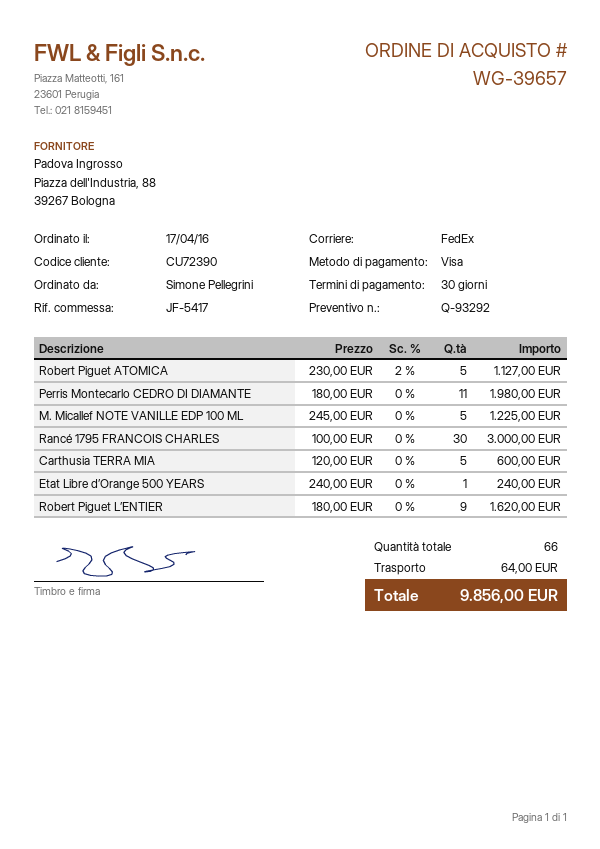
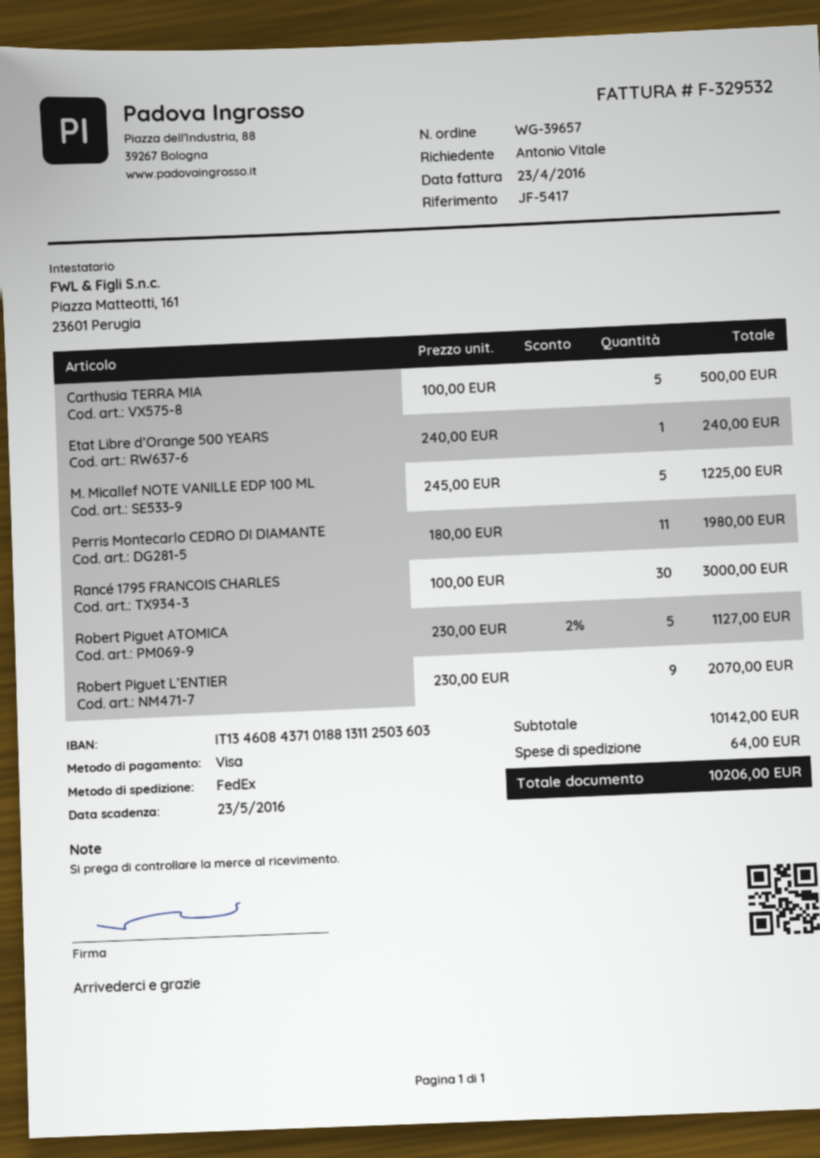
ordered by: Simone Pellegrini -> Antonio Vitale
Carthusia TERRA MIA: 5 x 120.00 = 600.00 -> 5 x 100.00 = 500.00
Robert Piguet L’ENTIER: 9 x 180.00 = 1620.00 -> 9 x 230.00 = 2070.00
total: 9856.00 -> 10206.00

